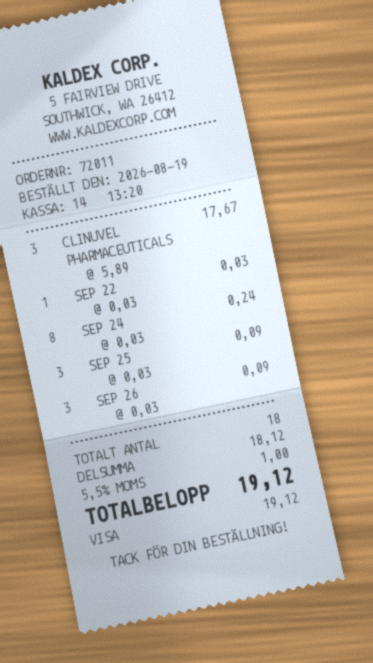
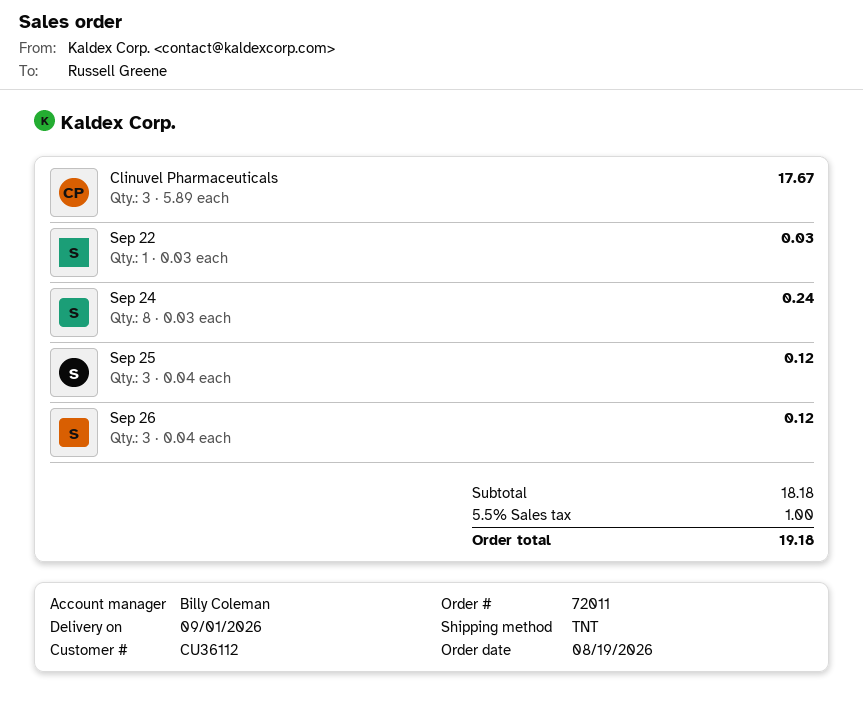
SEP 25: 3 x 0.03 = 0.09 -> 3 x 0.04 = 0.12
SEP 26: 3 x 0.03 = 0.09 -> 3 x 0.04 = 0.12
subtotal: 18.12 -> 18.18
total: 19.12 -> 19.18

